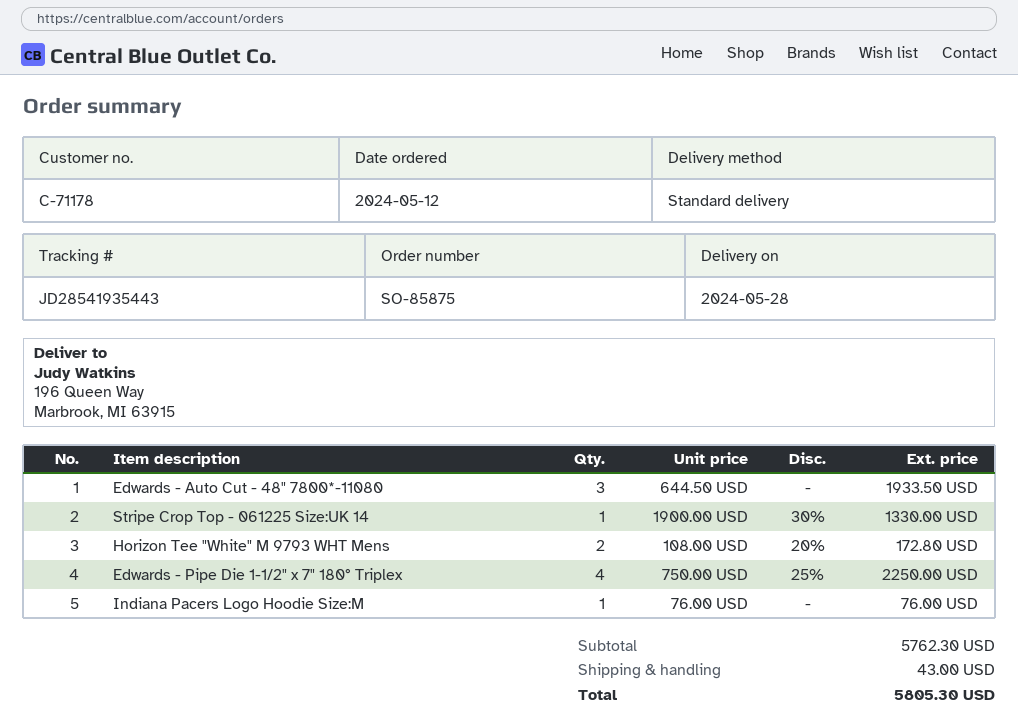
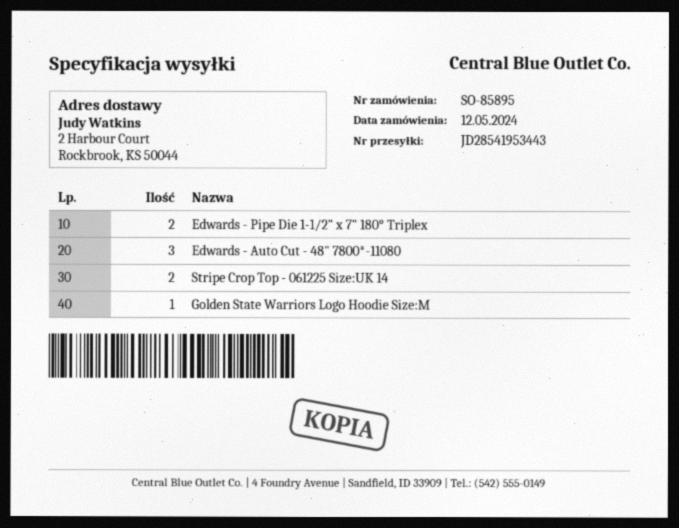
order number: SO-85875 -> SO-85895
tracking number: JD28541935443 -> JD28541953443
ship to: 196 Queen Way, Marbrook, MI 63915 -> 2 Harbour Court, Rockbrook, KS 50044
Stripe Crop Top - 061225 Size:UK 14: 1 -> 2
Horizon Tee "White" M 9793 WHT Mens: 2 -> none
Edwards - Pipe Die 1-1/2" x 7" 180° Triplex: 4 -> 2
Indiana Pacers Logo Hoodie Size:M: 1 -> none
Golden State Warriors Logo Hoodie Size:M: none -> 1

